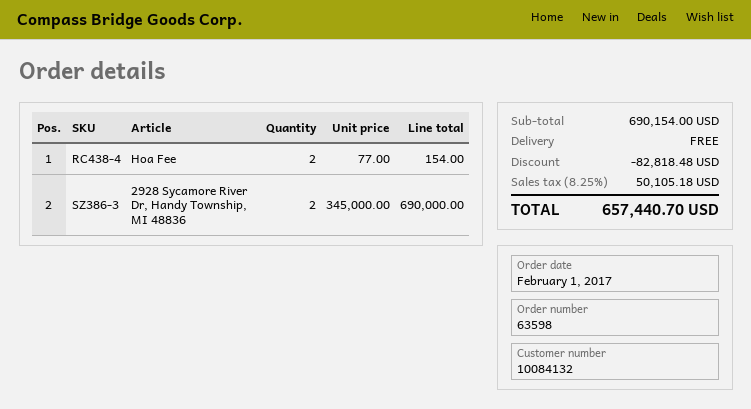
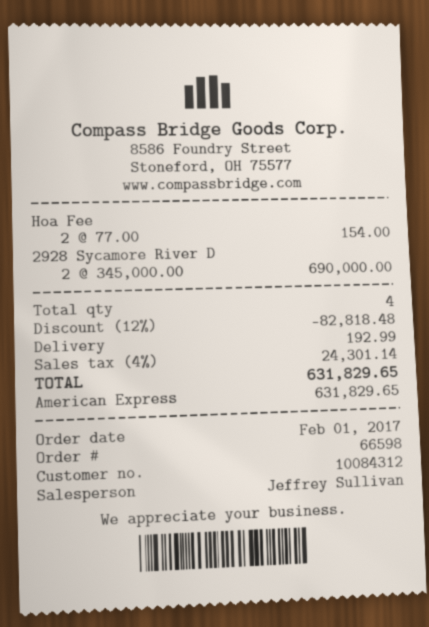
order number: 63598 -> 66598
customer number: 10084132 -> 10084312
shipping: 0.00 -> 192.99
tax: 8.25% = 50105.18 -> 4% = 24301.14
total: 657440.70 -> 631829.65

